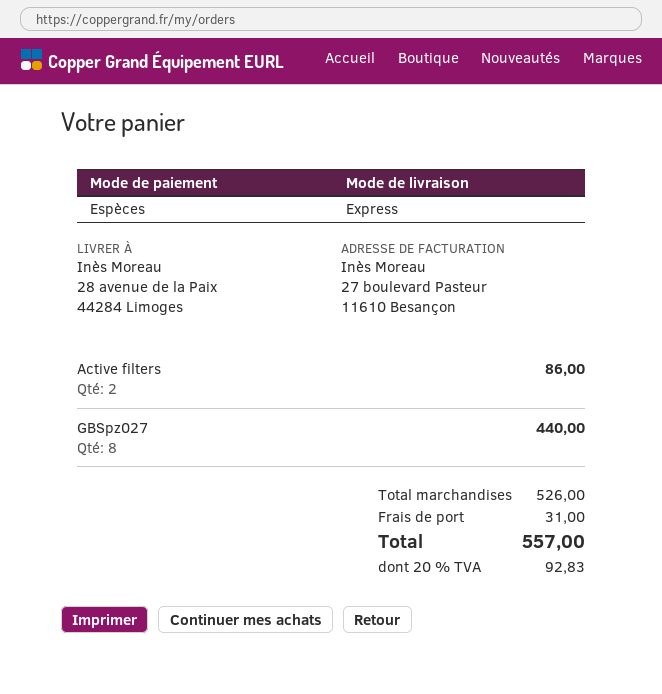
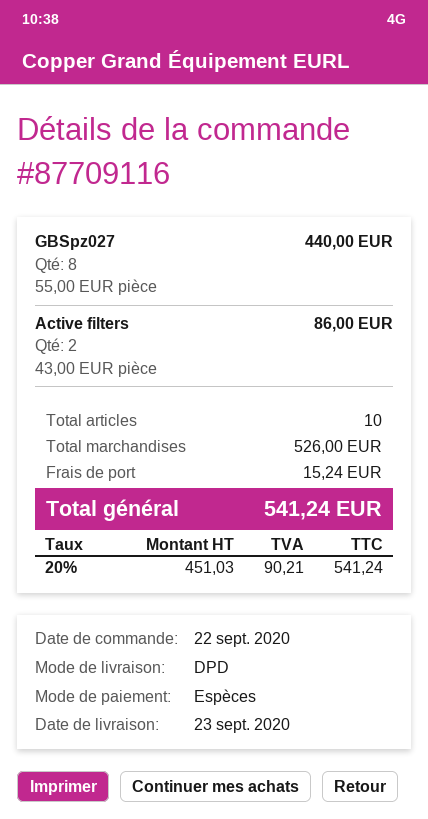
shipping method: express -> DPD
shipping: 31.00 -> 15.24
tax: 20% = 92.83 -> 20% = 90.21
total: 557.00 -> 541.24

